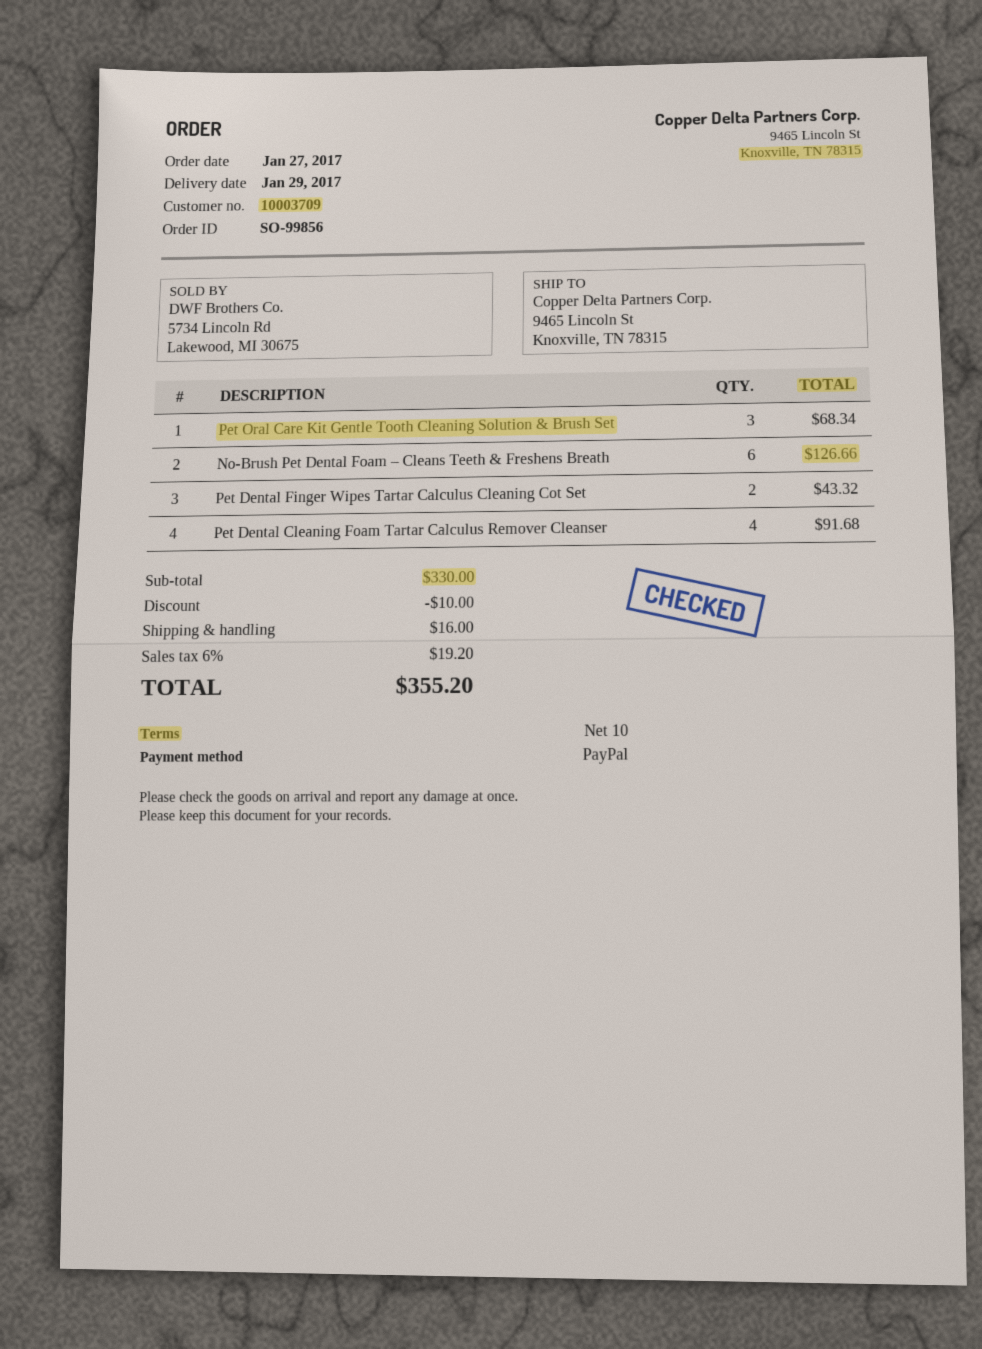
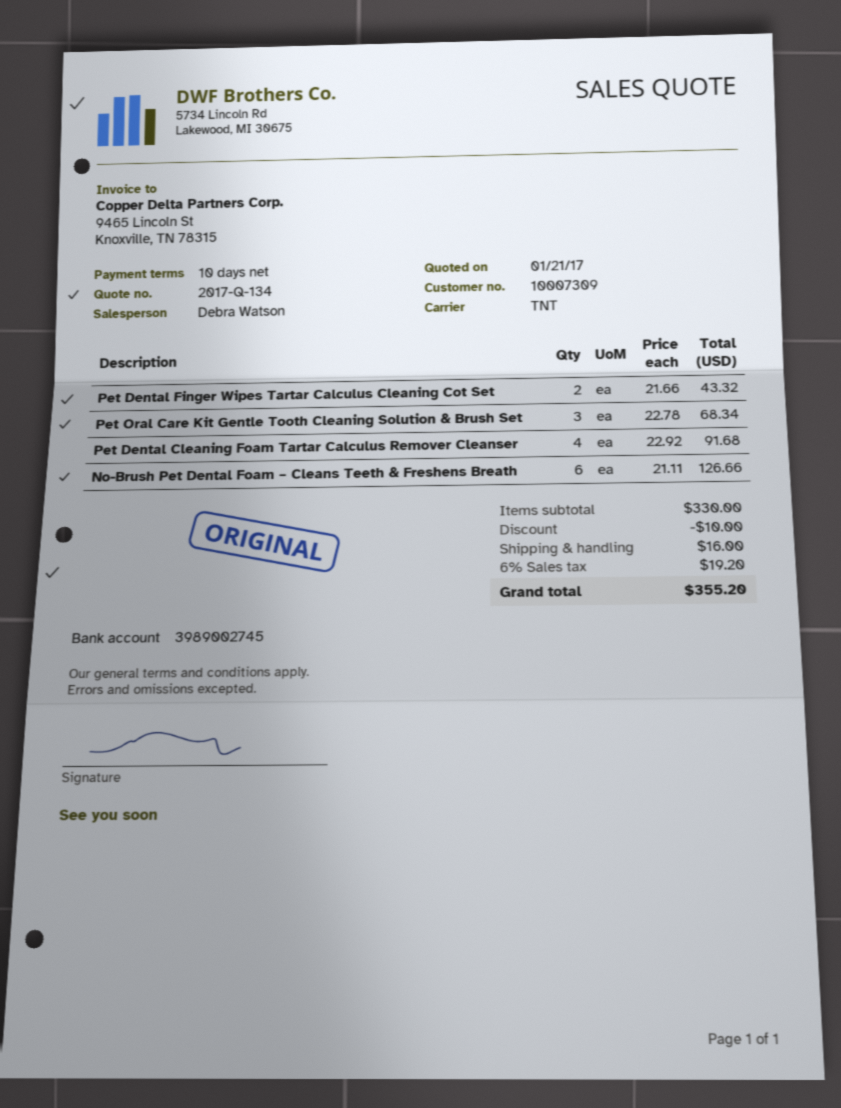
customer number: 10003709 -> 10007309

